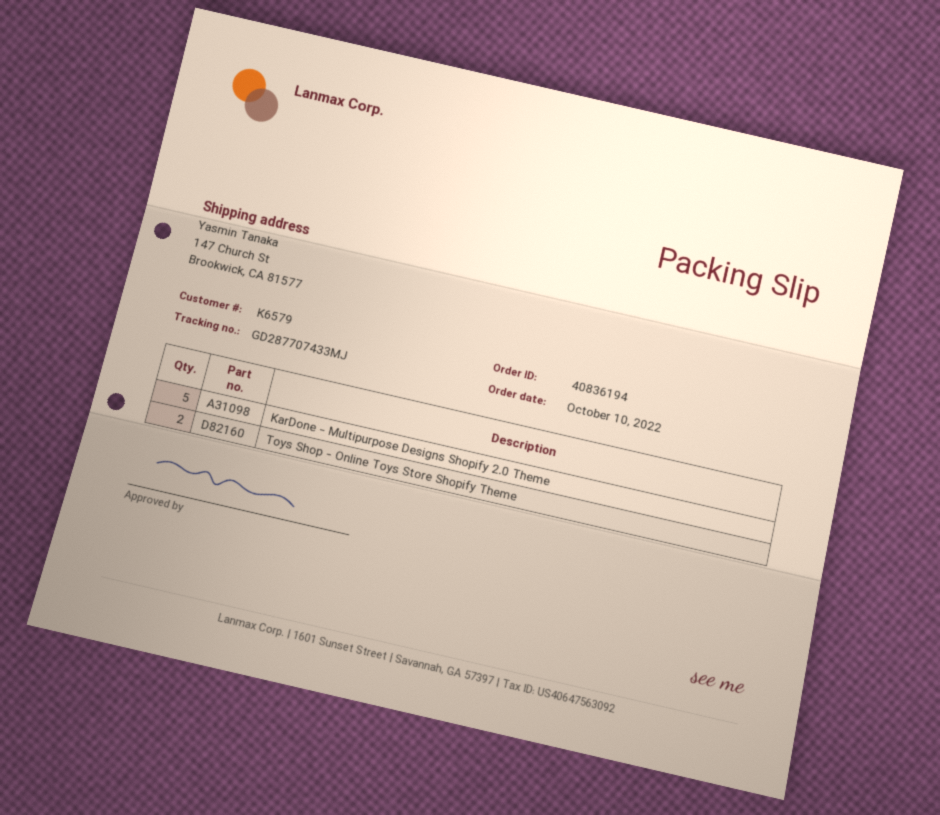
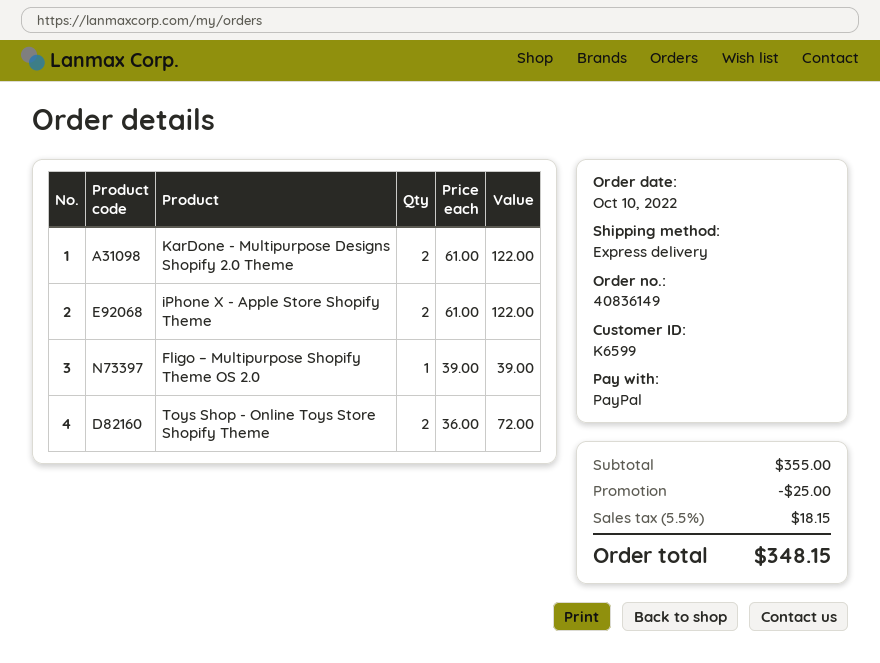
order number: 40836194 -> 40836149
customer number: K6579 -> K6599
KarDone - Multipurpose Designs Shopify 2.0 Theme: 5 -> 2
iPhone X - Apple Store Shopify Theme: none -> 2
Fligo – Multipurpose Shopify Theme OS 2.0: none -> 1

